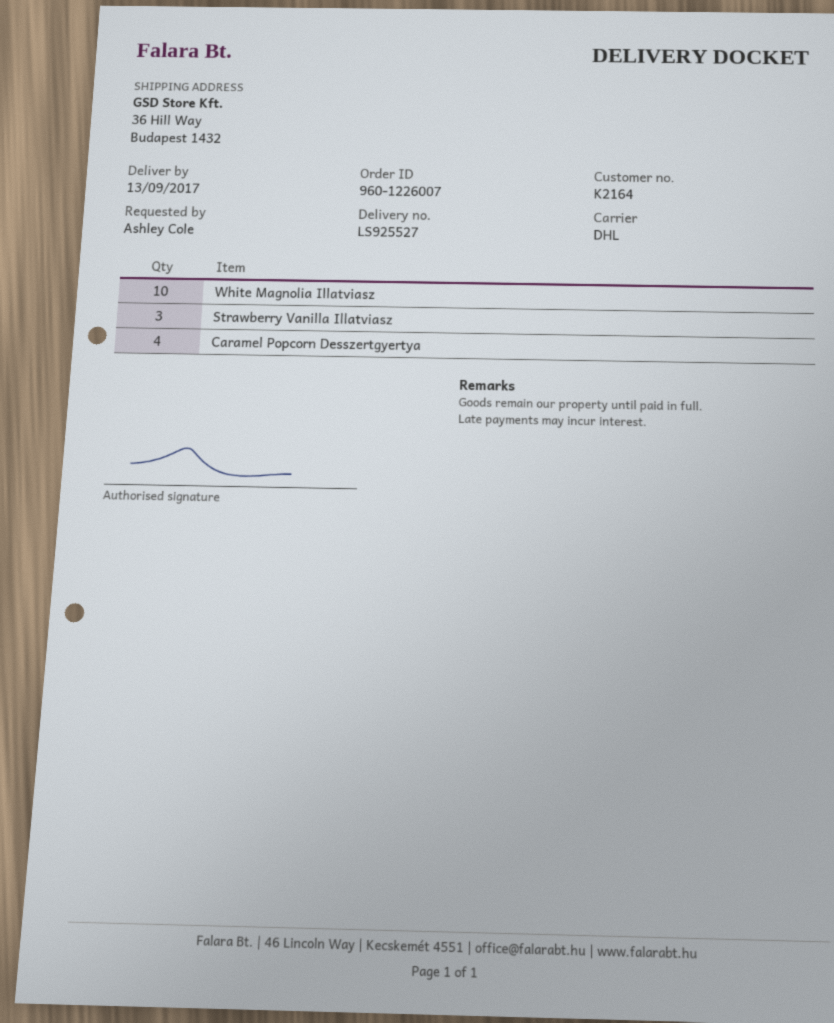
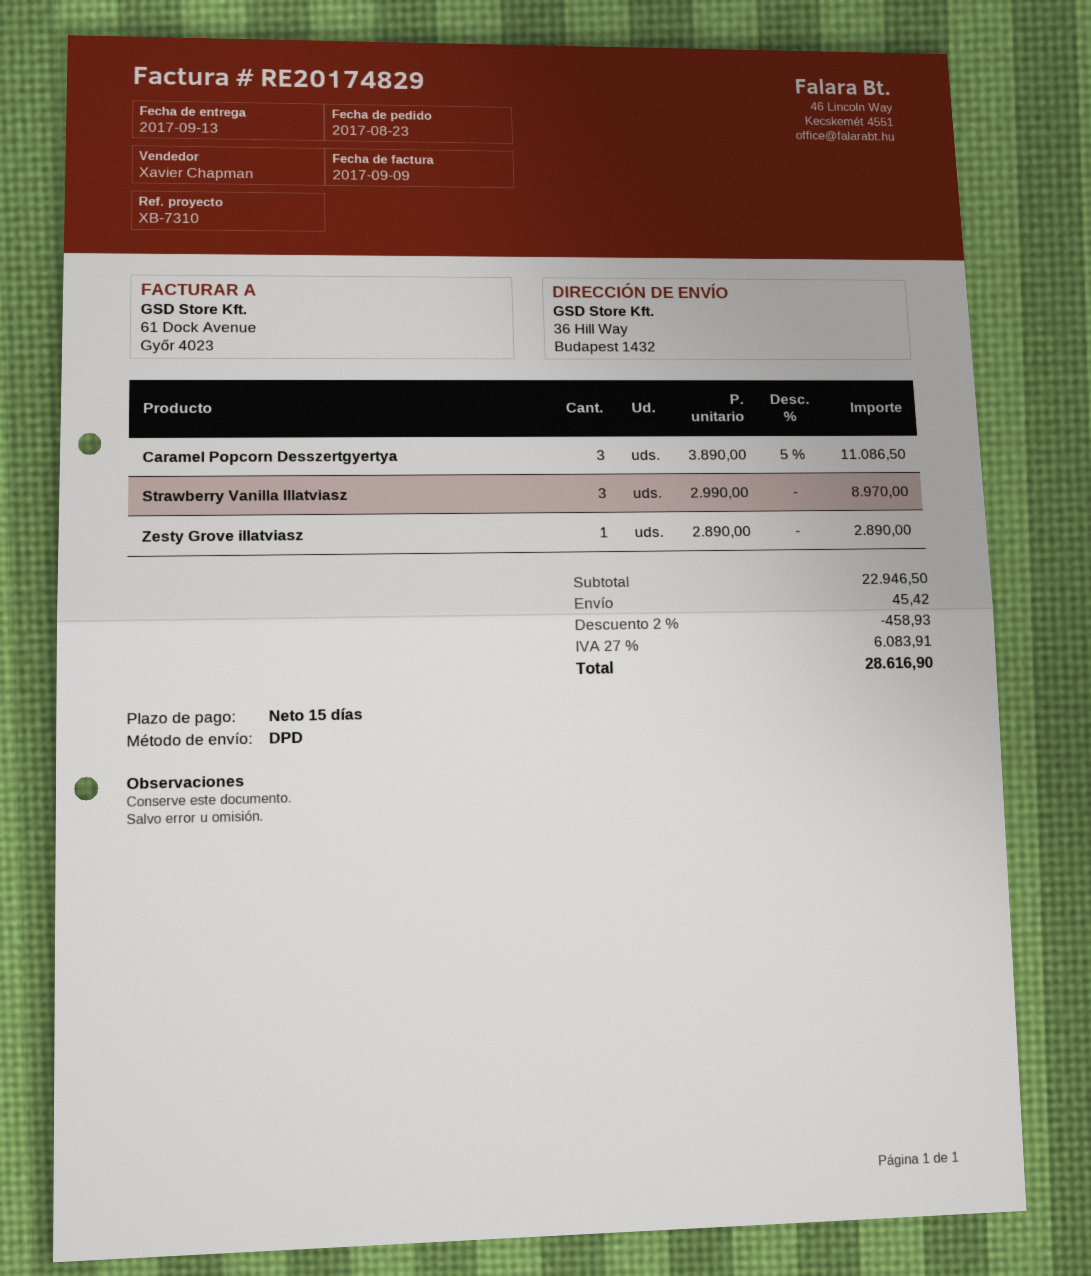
shipping method: DHL -> DPD
White Magnolia Illatviasz: 10 -> none
Caramel Popcorn Desszertgyertya: 4 -> 3
Zesty Grove illatviasz: none -> 1

